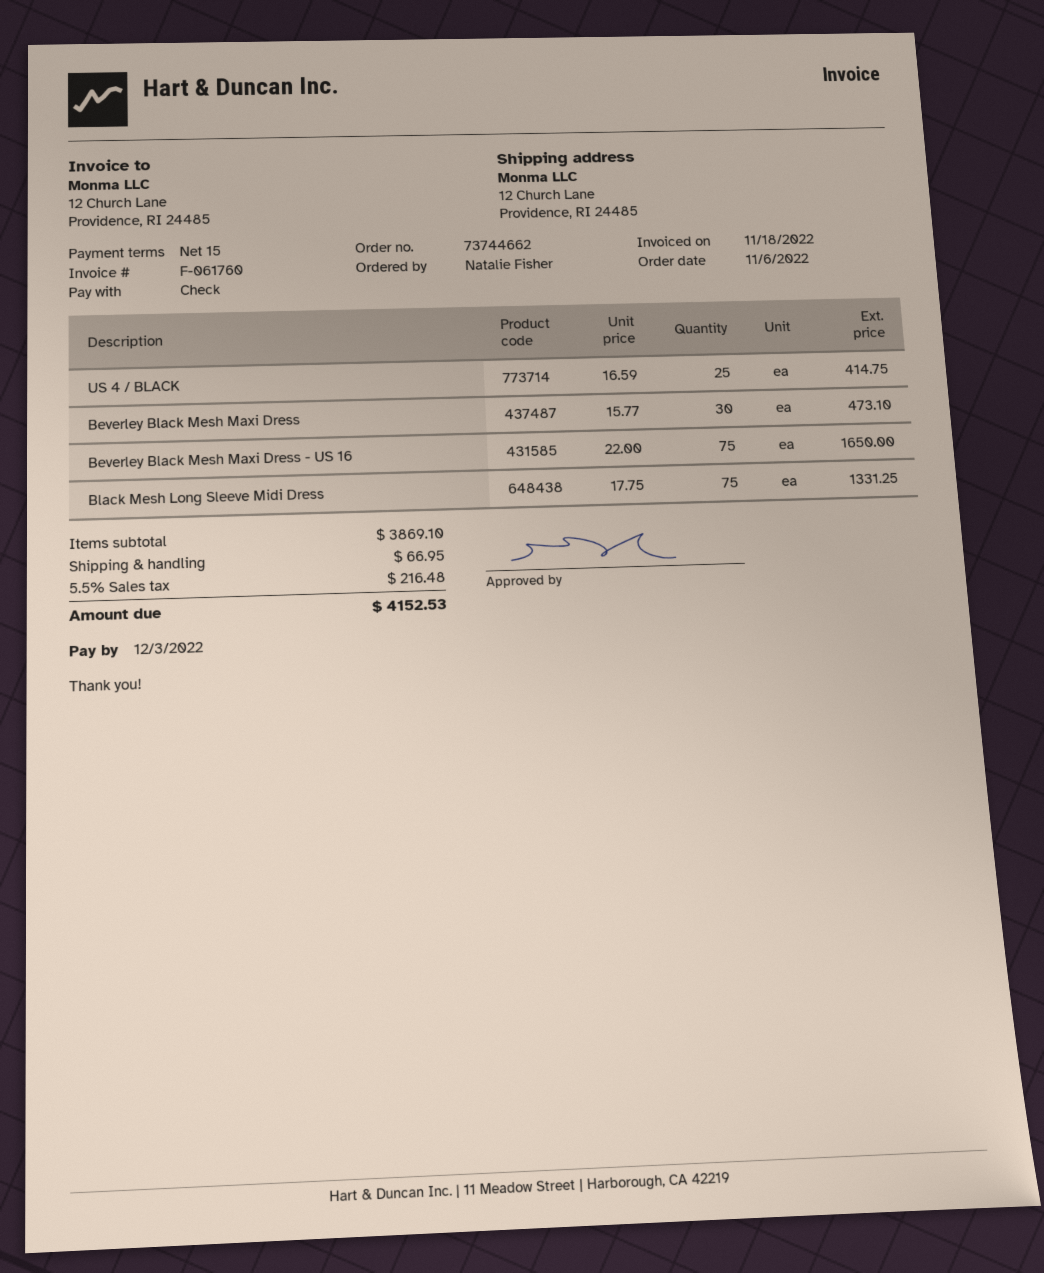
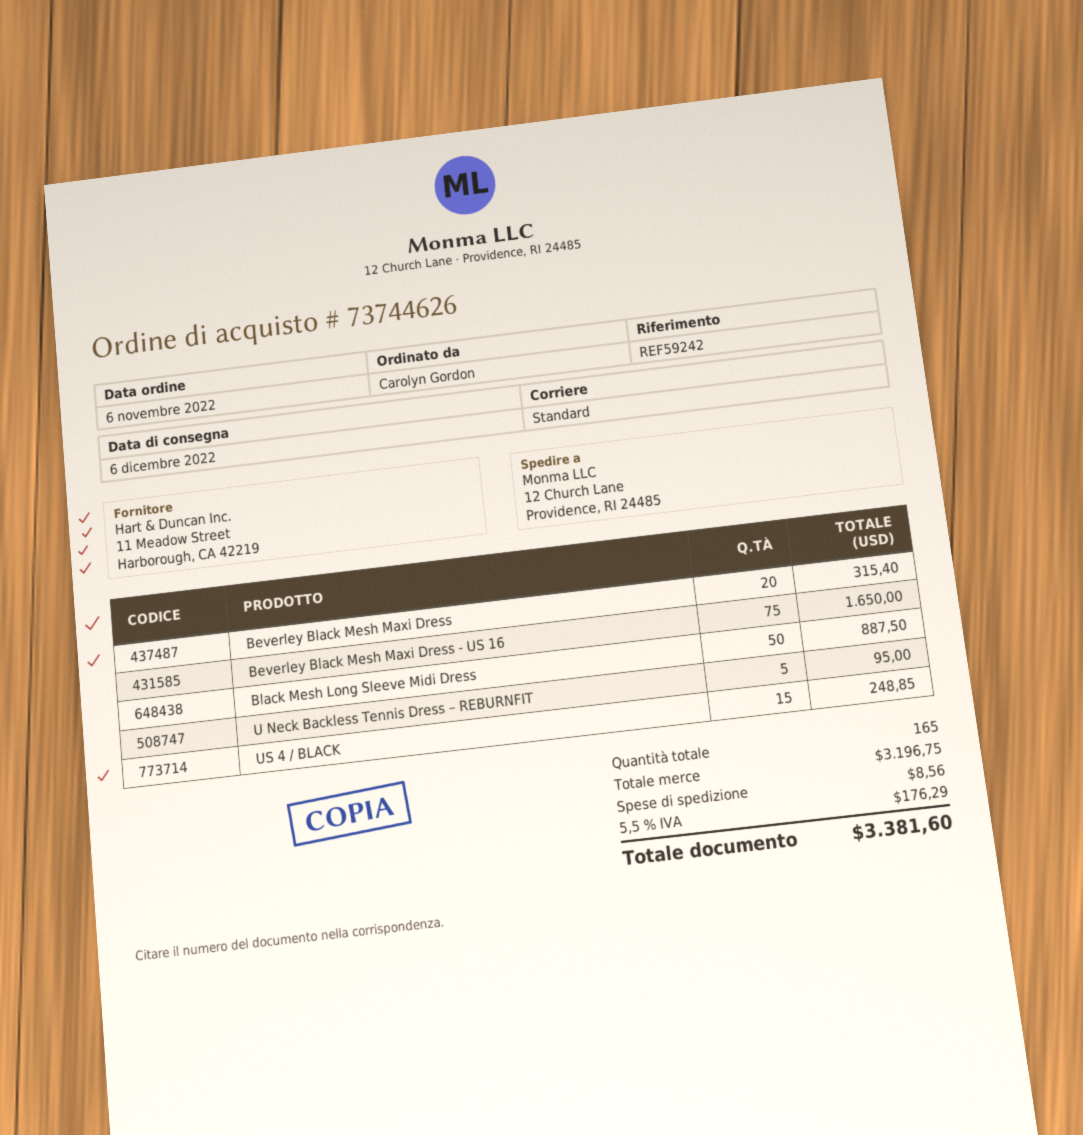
order number: 73744662 -> 73744626
ordered by: Natalie Fisher -> Carolyn Gordon
US 4 / BLACK: 25 for 414.75 -> 15 for 248.85
Beverley Black Mesh Maxi Dress: 30 for 473.10 -> 20 for 315.40
Black Mesh Long Sleeve Midi Dress: 75 for 1331.25 -> 50 for 887.50
U Neck Backless Tennis Dress – REBURNFIT: none -> 5 for 95.00
subtotal: 3869.10 -> 3196.75
shipping: 66.95 -> 8.56
tax: 5.5% = 216.48 -> 5.5% = 176.29
total: 4152.53 -> 3381.60

